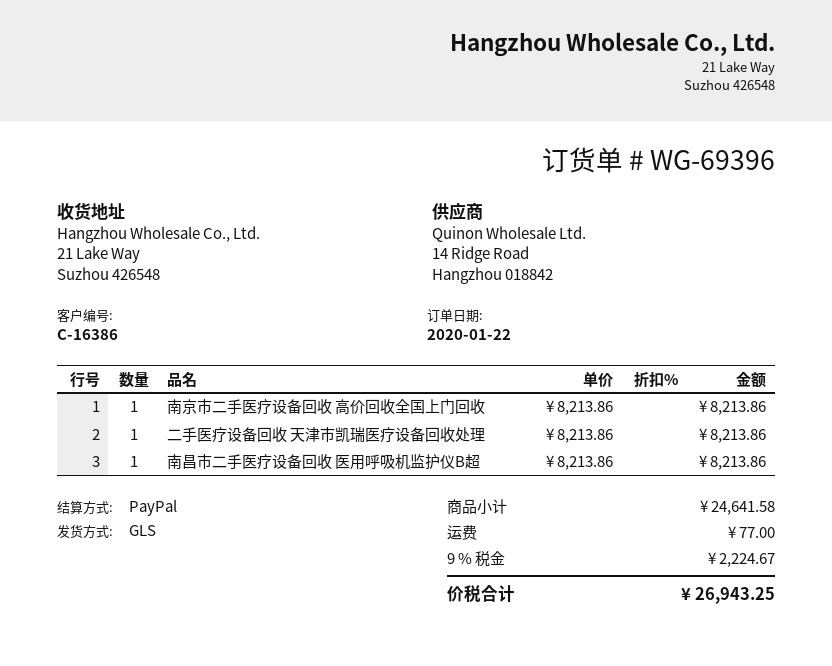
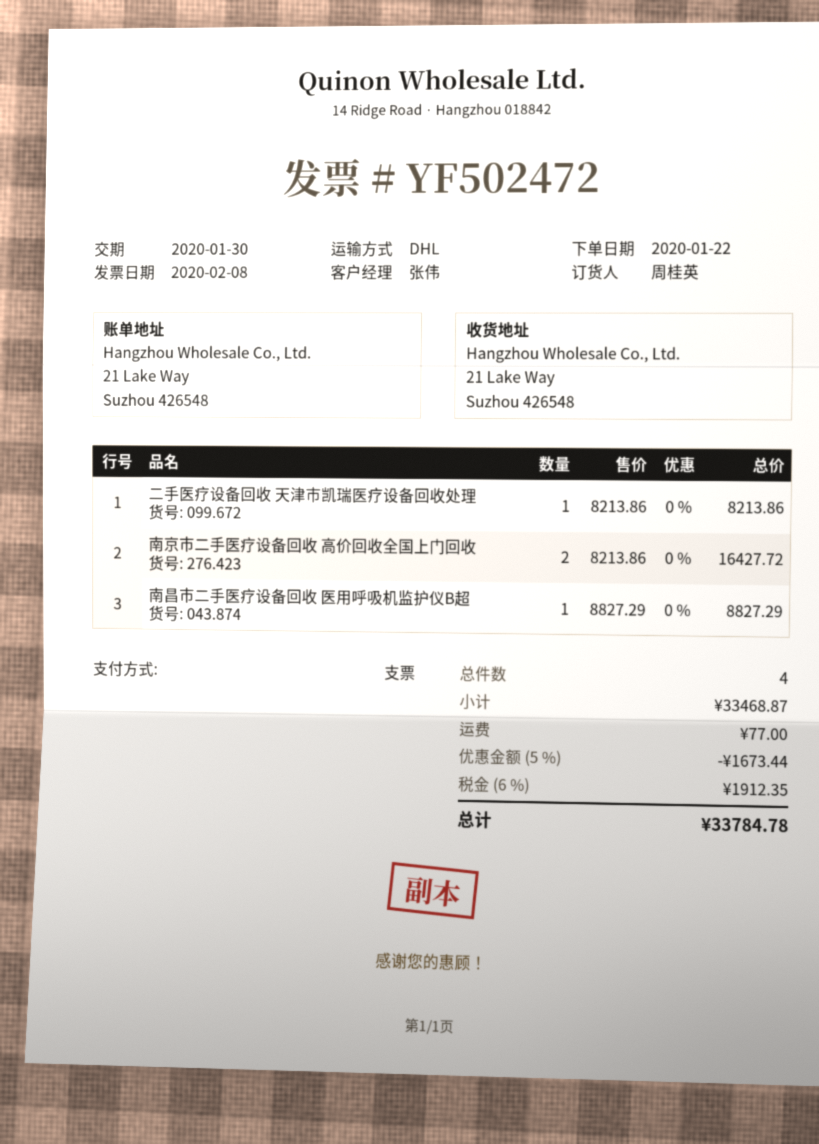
payment method: PayPal -> cheque
shipping method: GLS -> DHL
南京市二手医疗设备回收 高价回收全国上门回收: 1 x 8213.86 = 8213.86 -> 2 x 8213.86 = 16427.72
南昌市二手医疗设备回收 医用呼吸机监护仪B超: 1 x 8213.86 = 8213.86 -> 1 x 8827.29 = 8827.29
subtotal: 24641.58 -> 33468.87
discount: none -> 5% = 1673.44
tax: 9% = 2224.67 -> 6% = 1912.35
total: 26943.25 -> 33784.78

